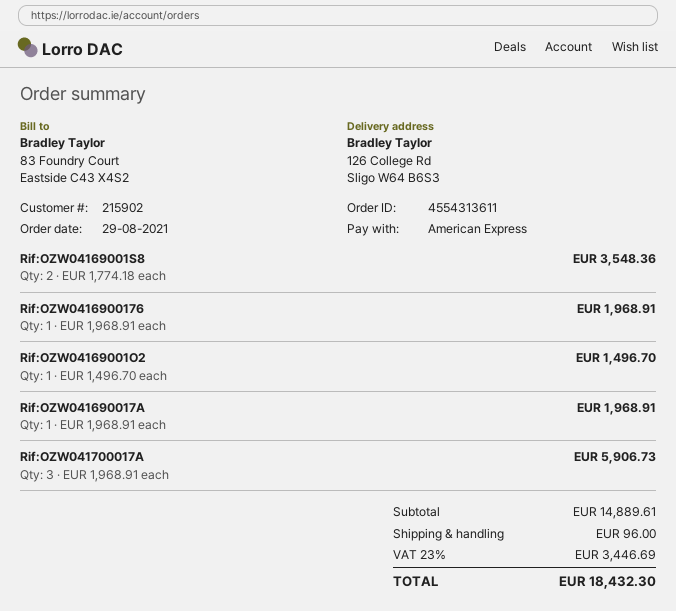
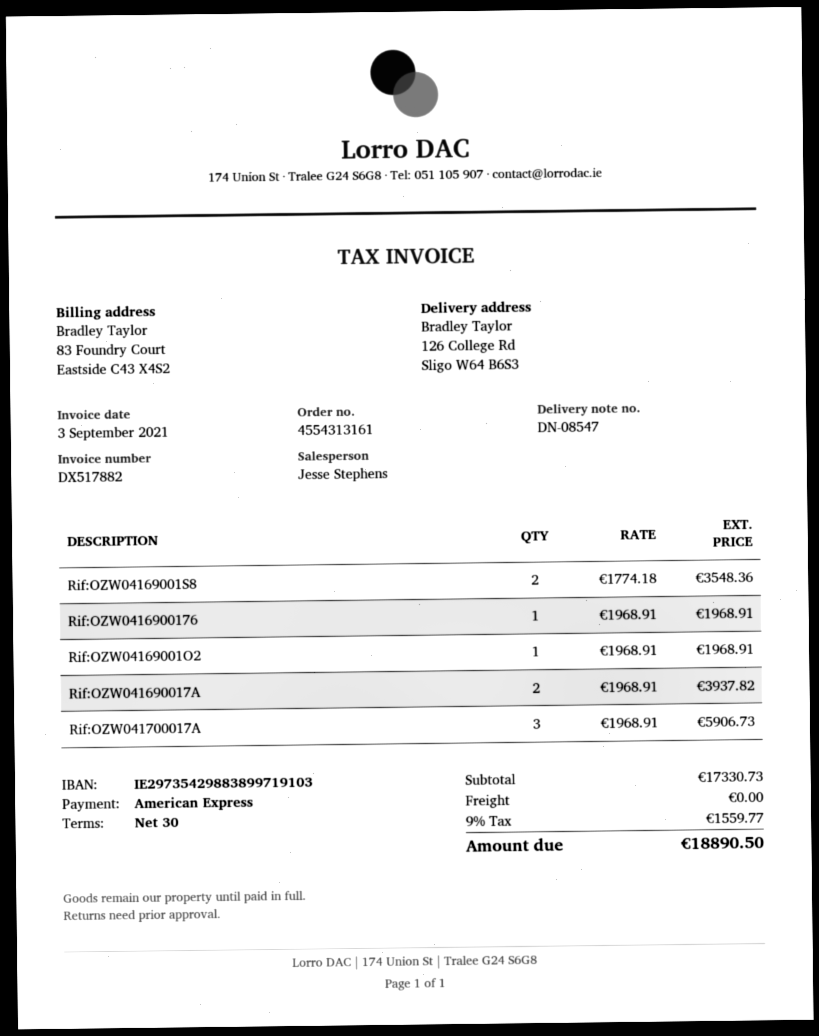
order number: 4554313611 -> 4554313161
Rif:OZW04169001O2: 1 x 1496.70 = 1496.70 -> 1 x 1968.91 = 1968.91
Rif:OZW041690017A: 1 x 1968.91 = 1968.91 -> 2 x 1968.91 = 3937.82
subtotal: 14889.61 -> 17330.73
shipping: 96.00 -> 0.00
tax: 23% = 3446.69 -> 9% = 1559.77
total: 18432.30 -> 18890.50

